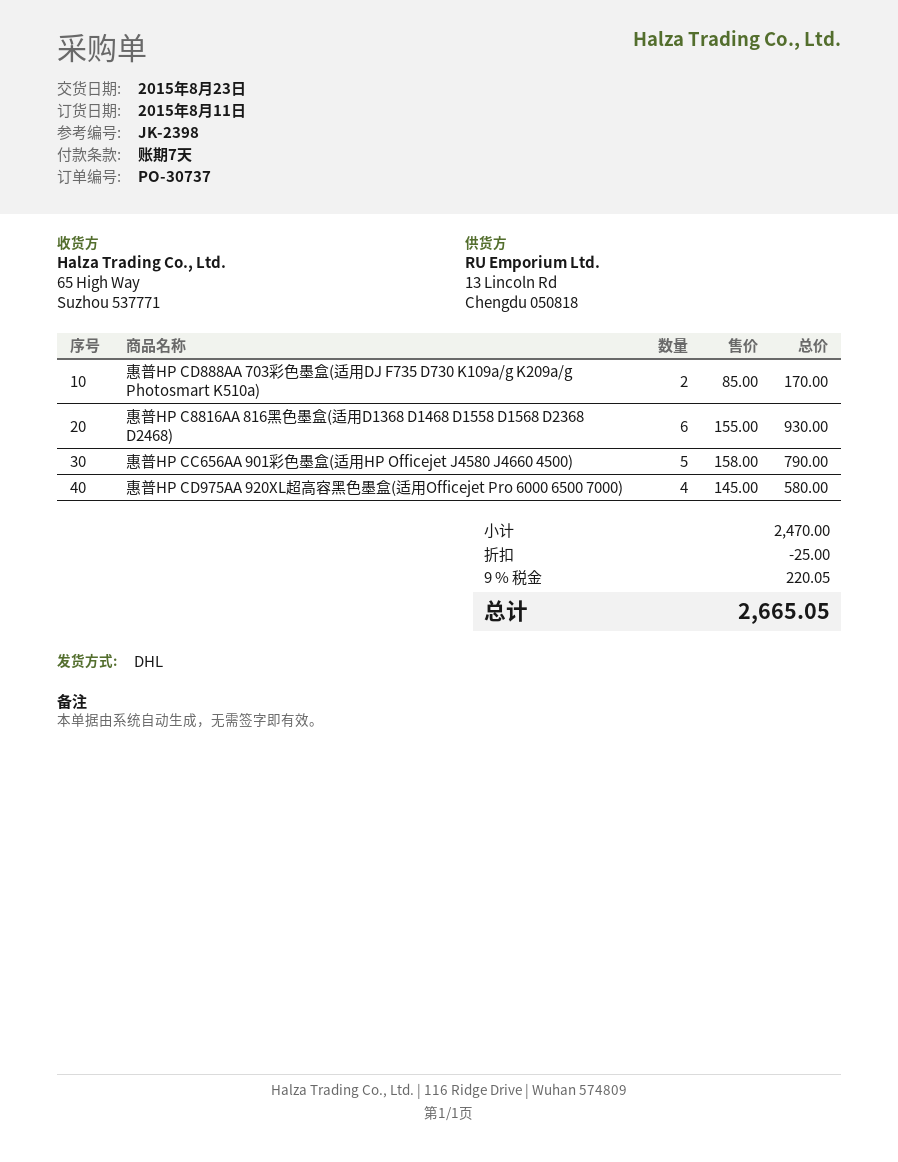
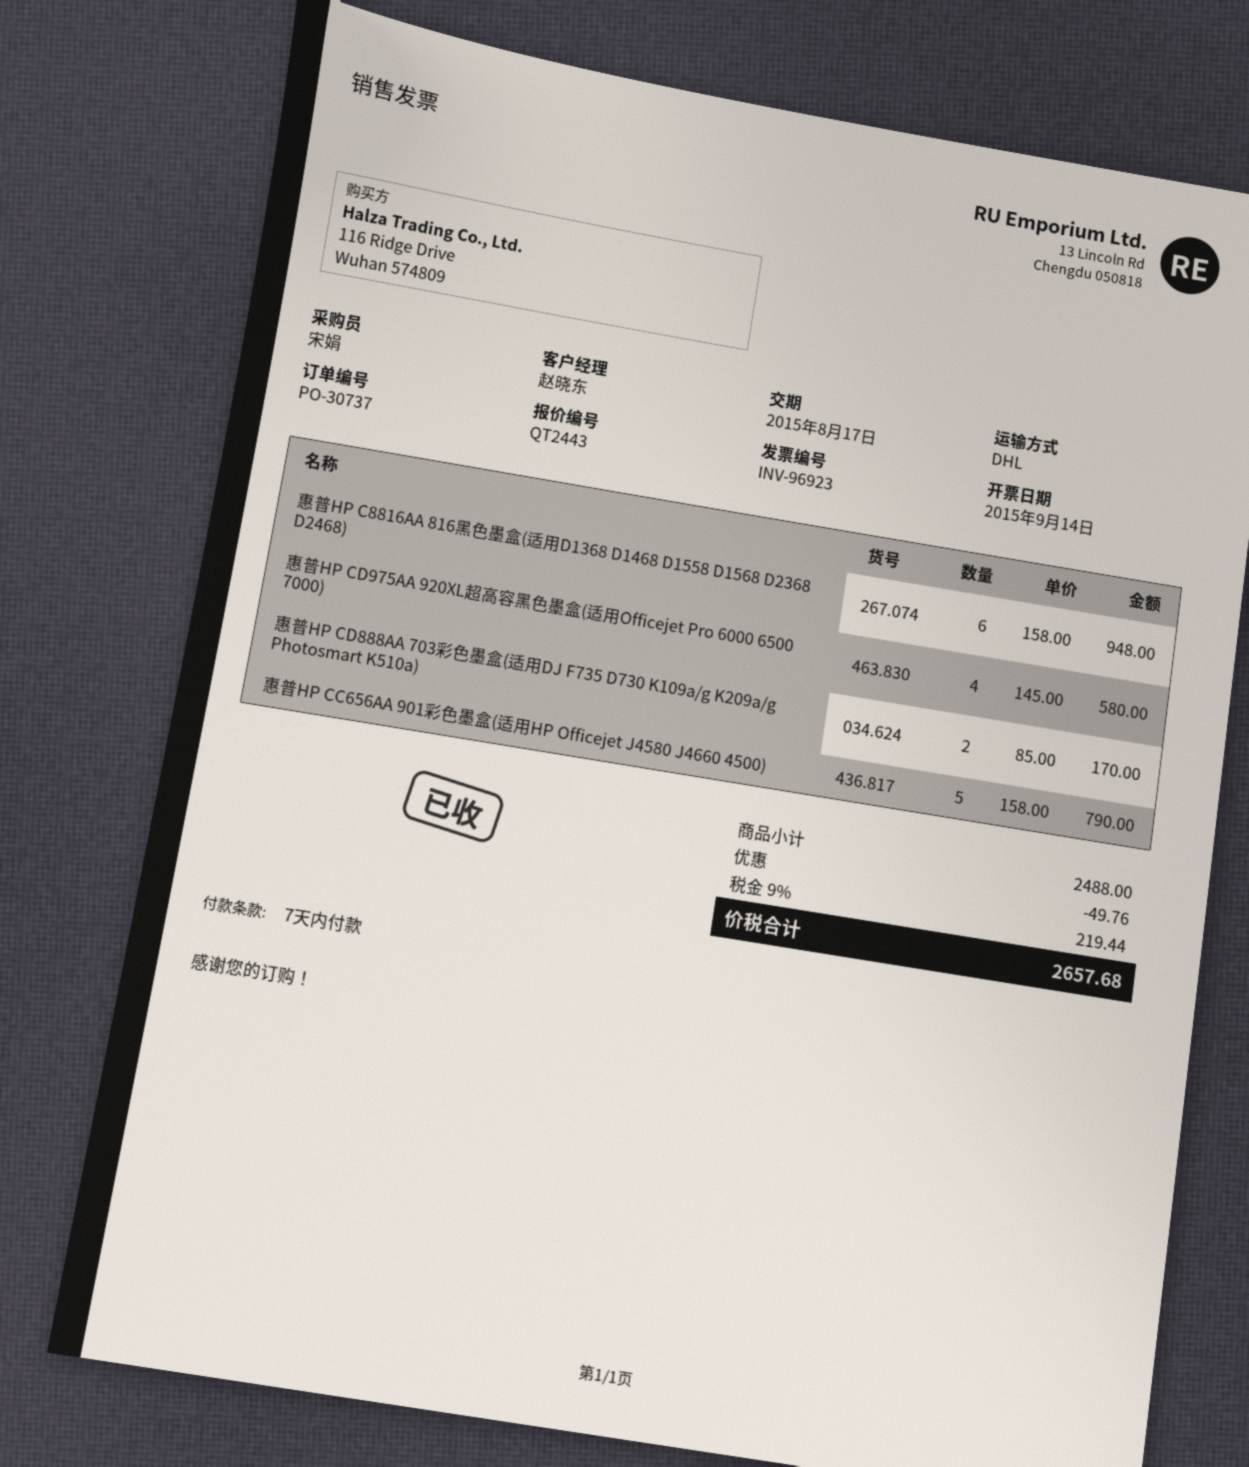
delivery date: 2015-08-23 -> 2015-08-17
惠普HP C8816AA 816黑色墨盒(适用D1368 D1468 D1558 D1568 D2368 D2468): 6 x 155.00 = 930.00 -> 6 x 158.00 = 948.00
subtotal: 2470.00 -> 2488.00
discount: 25.00 -> 49.76
tax: 9% = 220.05 -> 9% = 219.44
total: 2665.05 -> 2657.68

